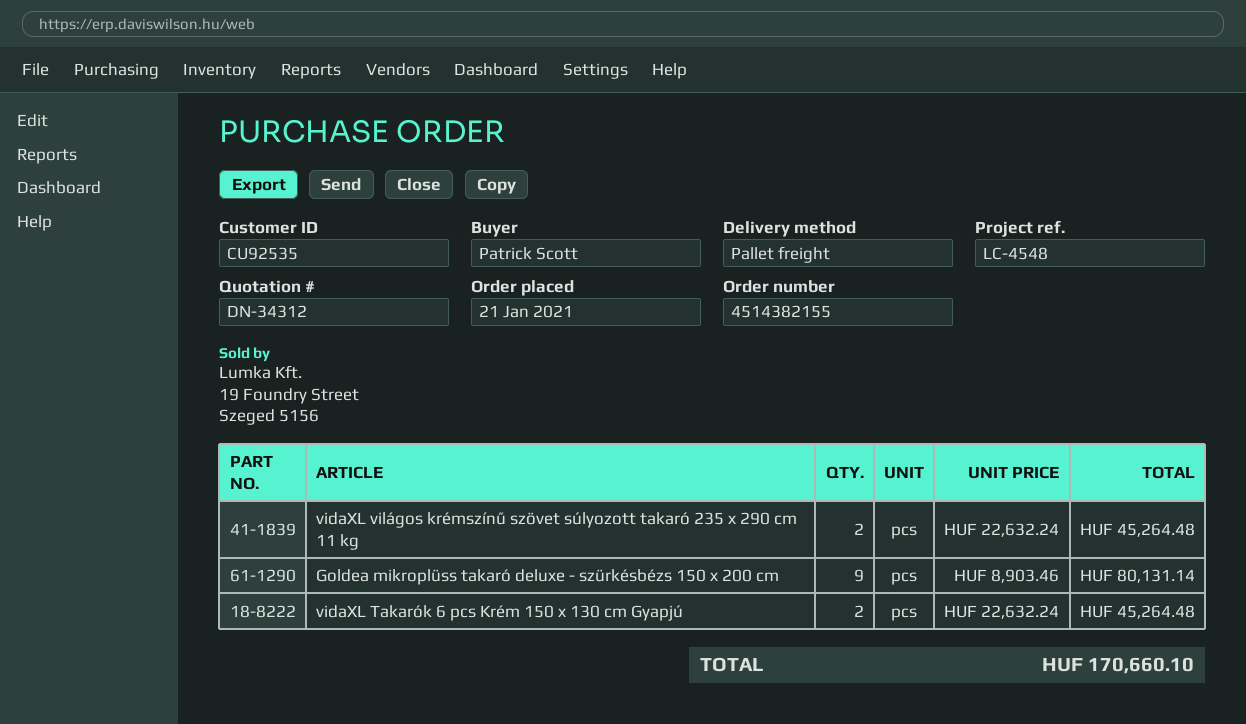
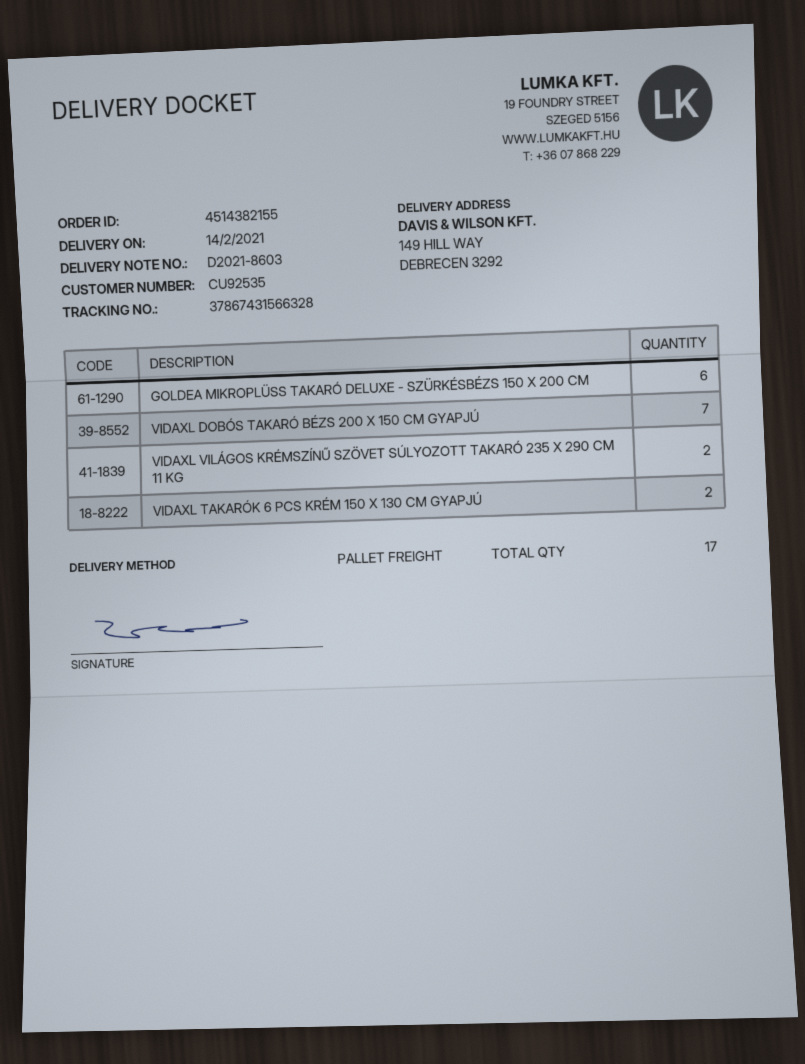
Goldea mikroplüss takaró deluxe - szürkésbézs 150 x 200 cm: 9 -> 6
VIDAXL DOBÓS TAKARÓ BÉZS 200 X 150 CM GYAPJÚ: none -> 7

